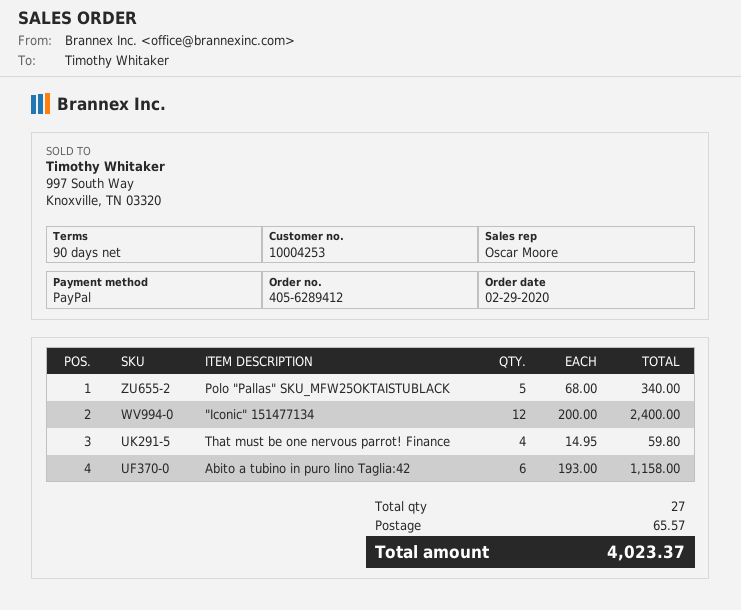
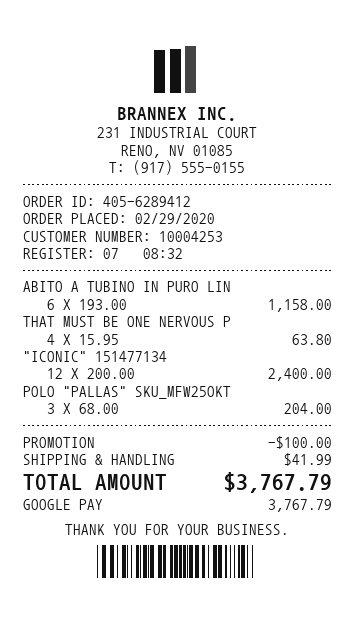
payment method: PayPal -> Google Pay
Polo "Pallas" SKU_MFW25OKTAISTUBLACK: 5 x 68.00 = 340.00 -> 3 x 68.00 = 204.00
That must be one nervous parrot! Finance: 4 x 14.95 = 59.80 -> 4 x 15.95 = 63.80
discount: none -> 100.00
shipping: 65.57 -> 41.99
total: 4023.37 -> 3767.79

